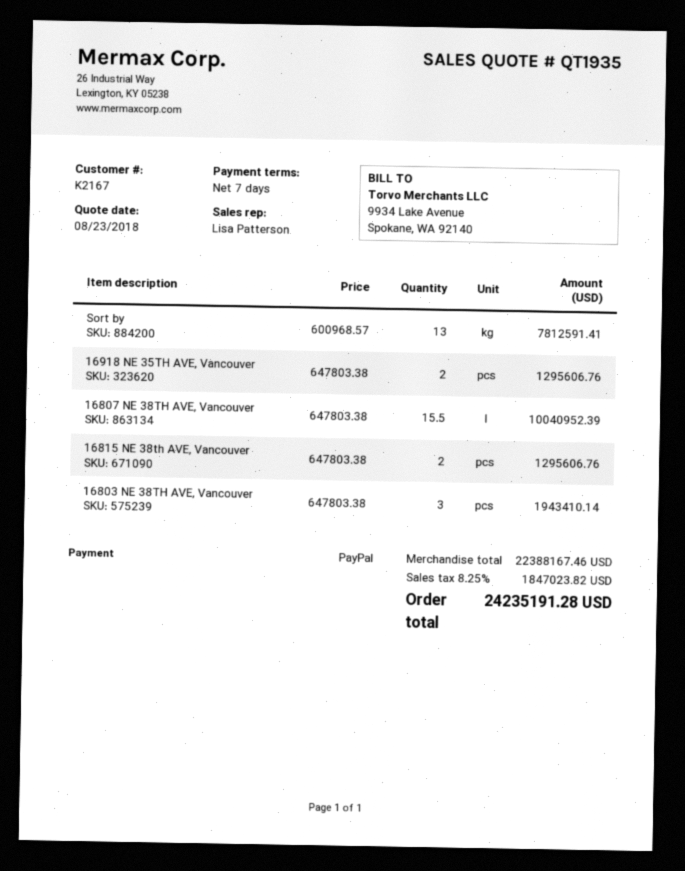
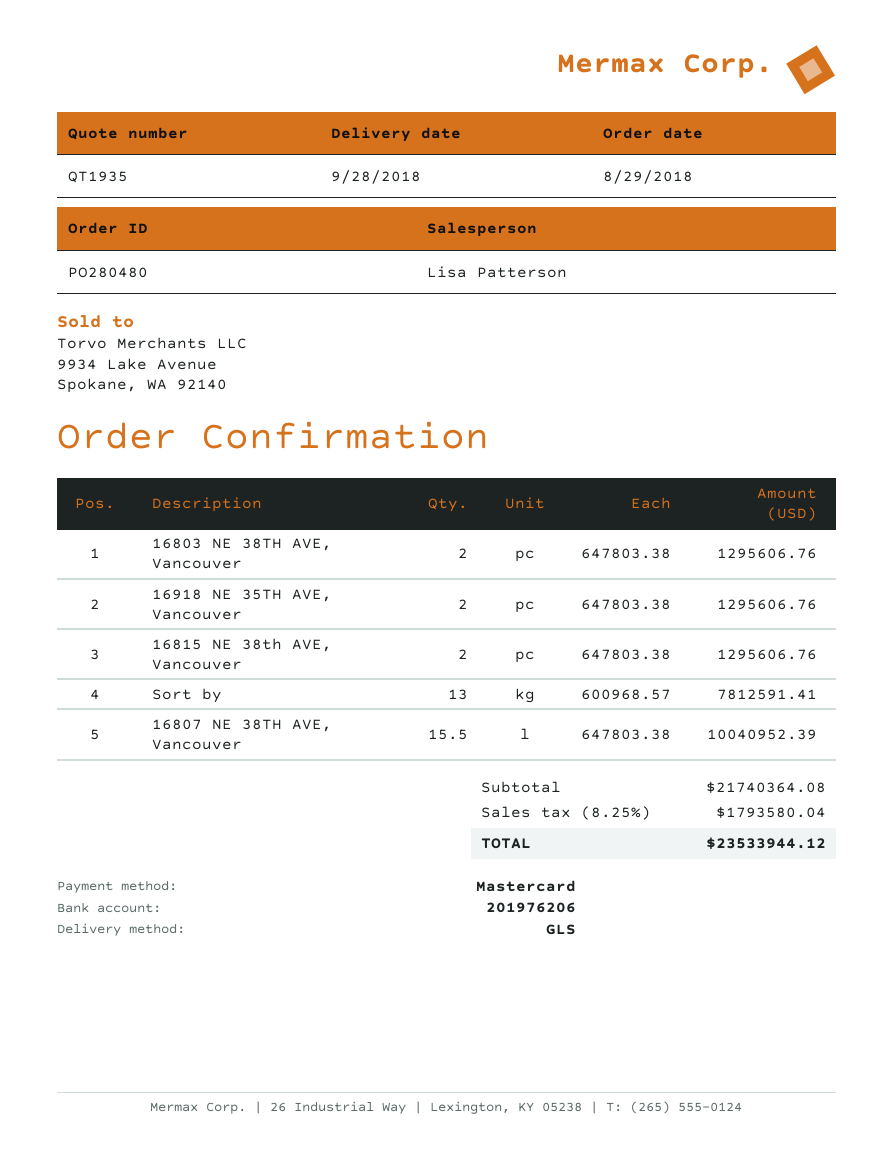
payment method: PayPal -> Mastercard
16803 NE 38TH AVE, Vancouver: 3 x 647803.38 = 1943410.14 -> 2 x 647803.38 = 1295606.76
subtotal: 22388167.46 -> 21740364.08
tax: 8.25% = 1847023.82 -> 8.25% = 1793580.04
total: 24235191.28 -> 23533944.12

